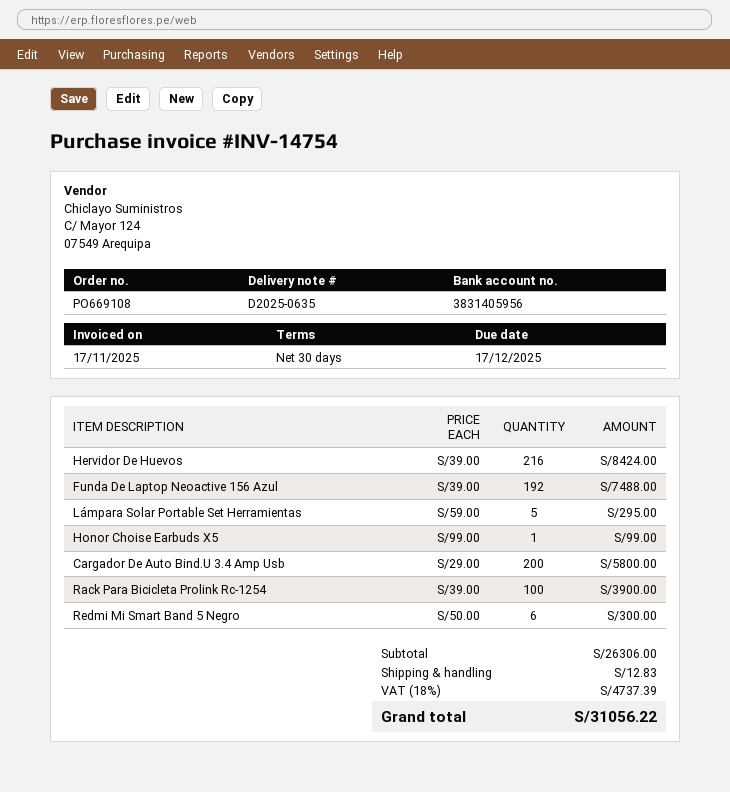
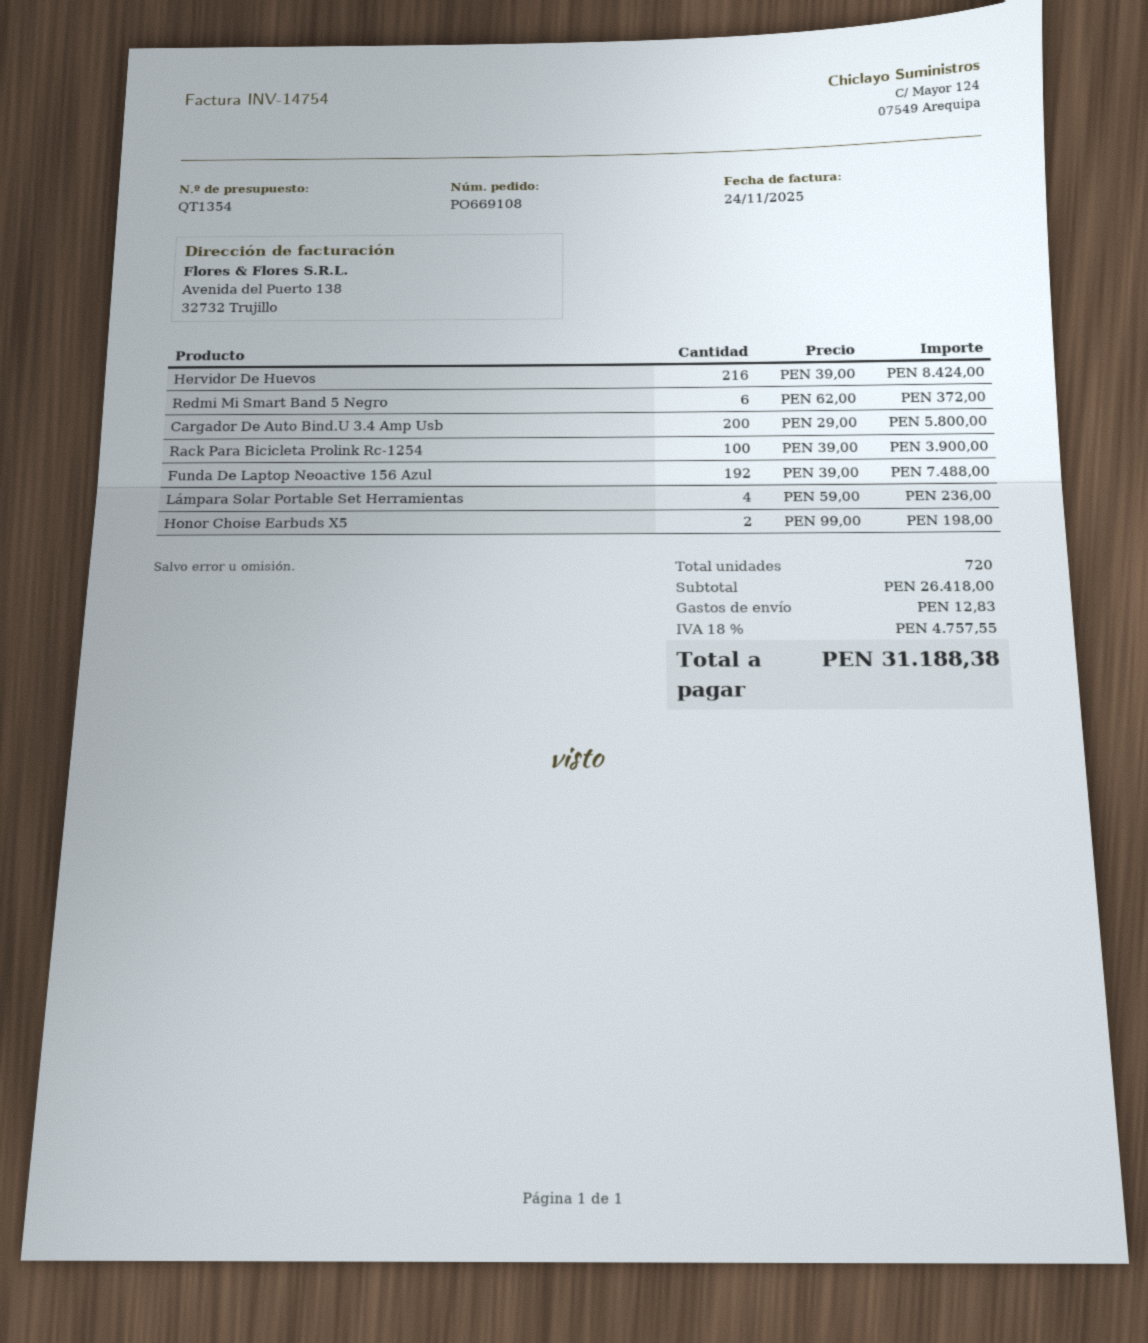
invoice date: 2025-11-17 -> 2025-11-24
Lámpara Solar Portable Set Herramientas: 5 x 59.00 = 295.00 -> 4 x 59.00 = 236.00
Honor Choise Earbuds X5: 1 x 99.00 = 99.00 -> 2 x 99.00 = 198.00
Redmi Mi Smart Band 5 Negro: 6 x 50.00 = 300.00 -> 6 x 62.00 = 372.00
subtotal: 26306.00 -> 26418.00
tax: 18% = 4737.39 -> 18% = 4757.55
total: 31056.22 -> 31188.38

